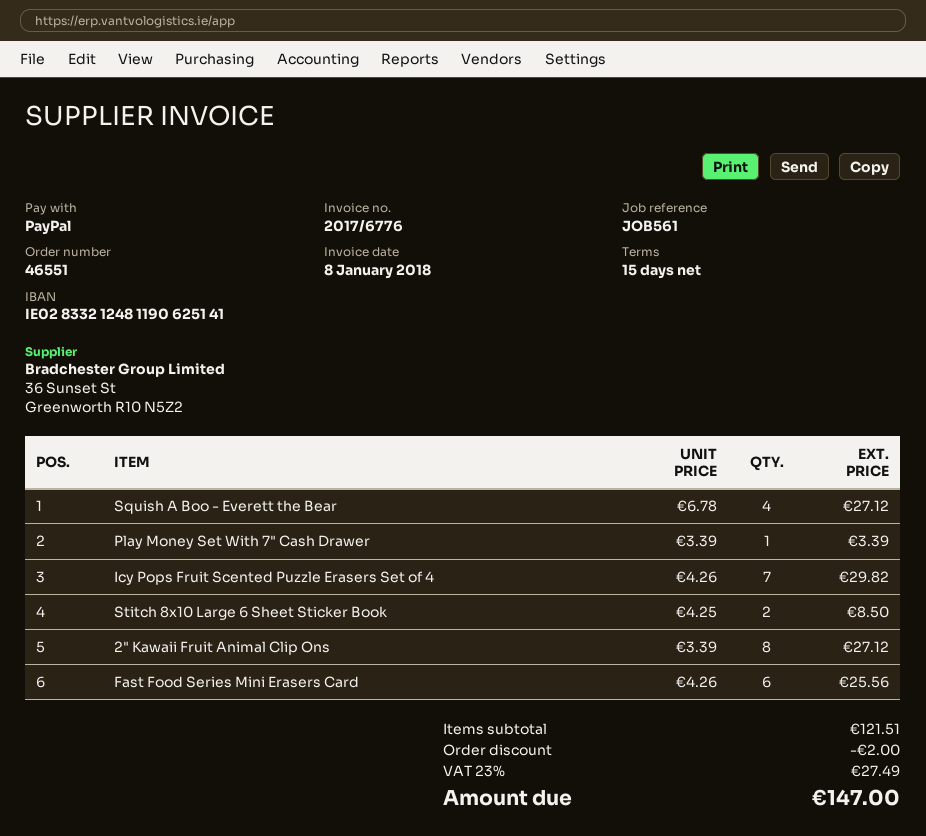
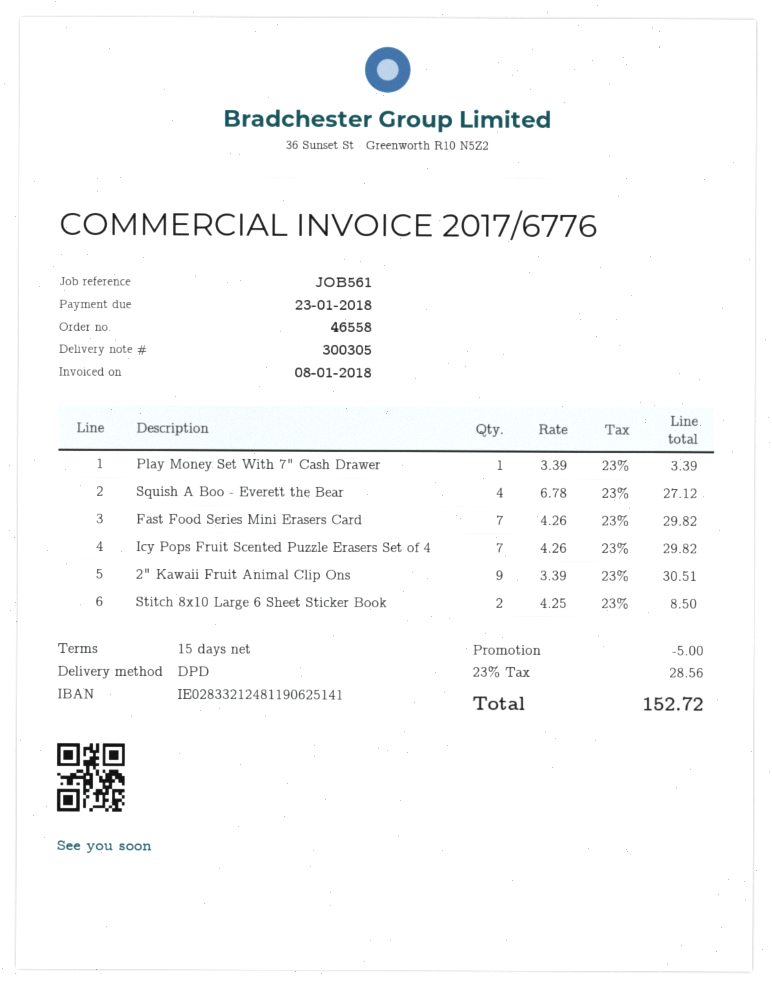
order number: 46551 -> 46558
2" Kawaii Fruit Animal Clip Ons: 8 x 3.39 = 27.12 -> 9 x 3.39 = 30.51
Fast Food Series Mini Erasers Card: 6 x 4.26 = 25.56 -> 7 x 4.26 = 29.82
discount: 2.00 -> 5.00
tax: 23% = 27.49 -> 23% = 28.56
total: 147.00 -> 152.72

